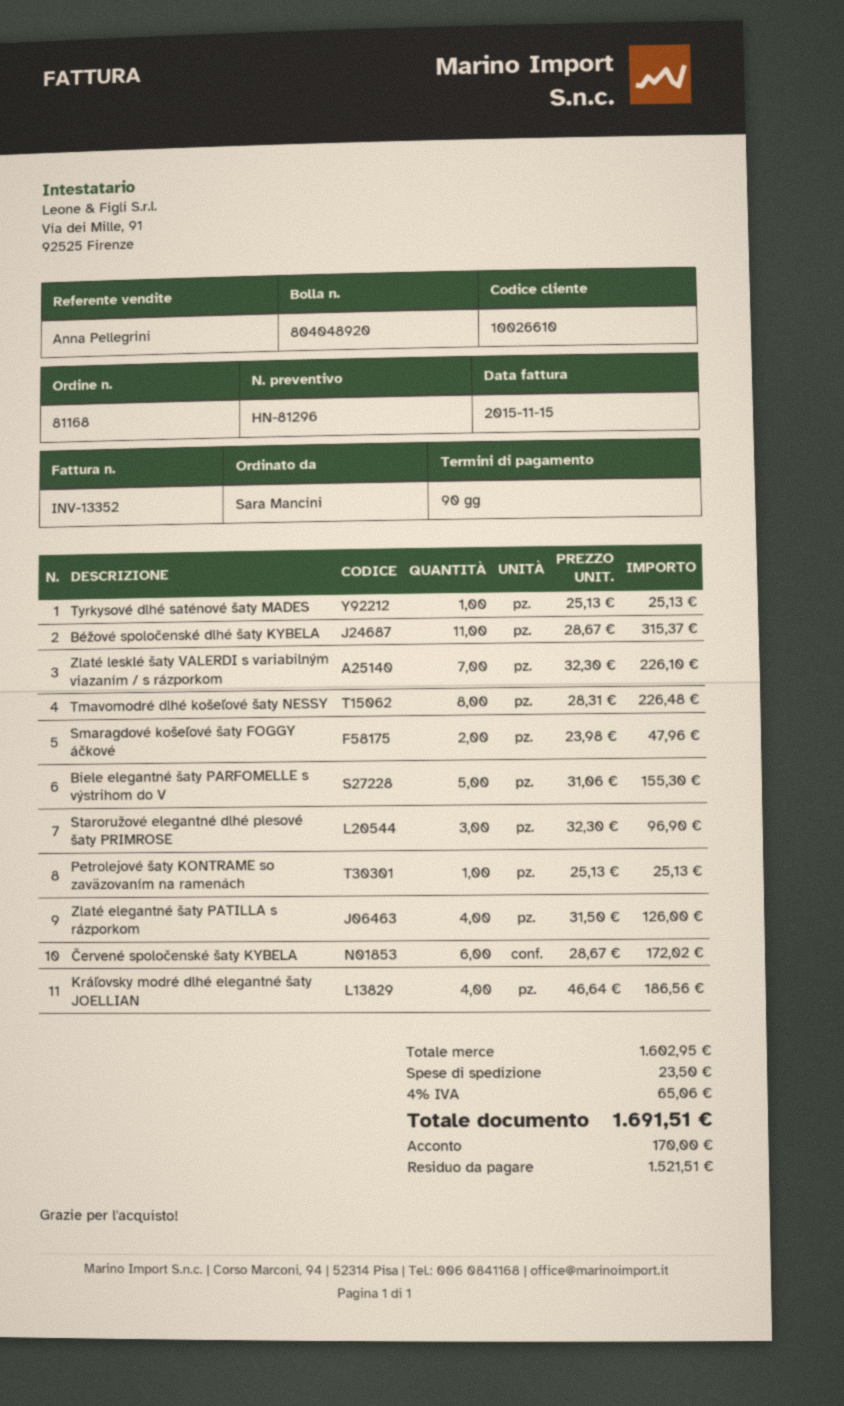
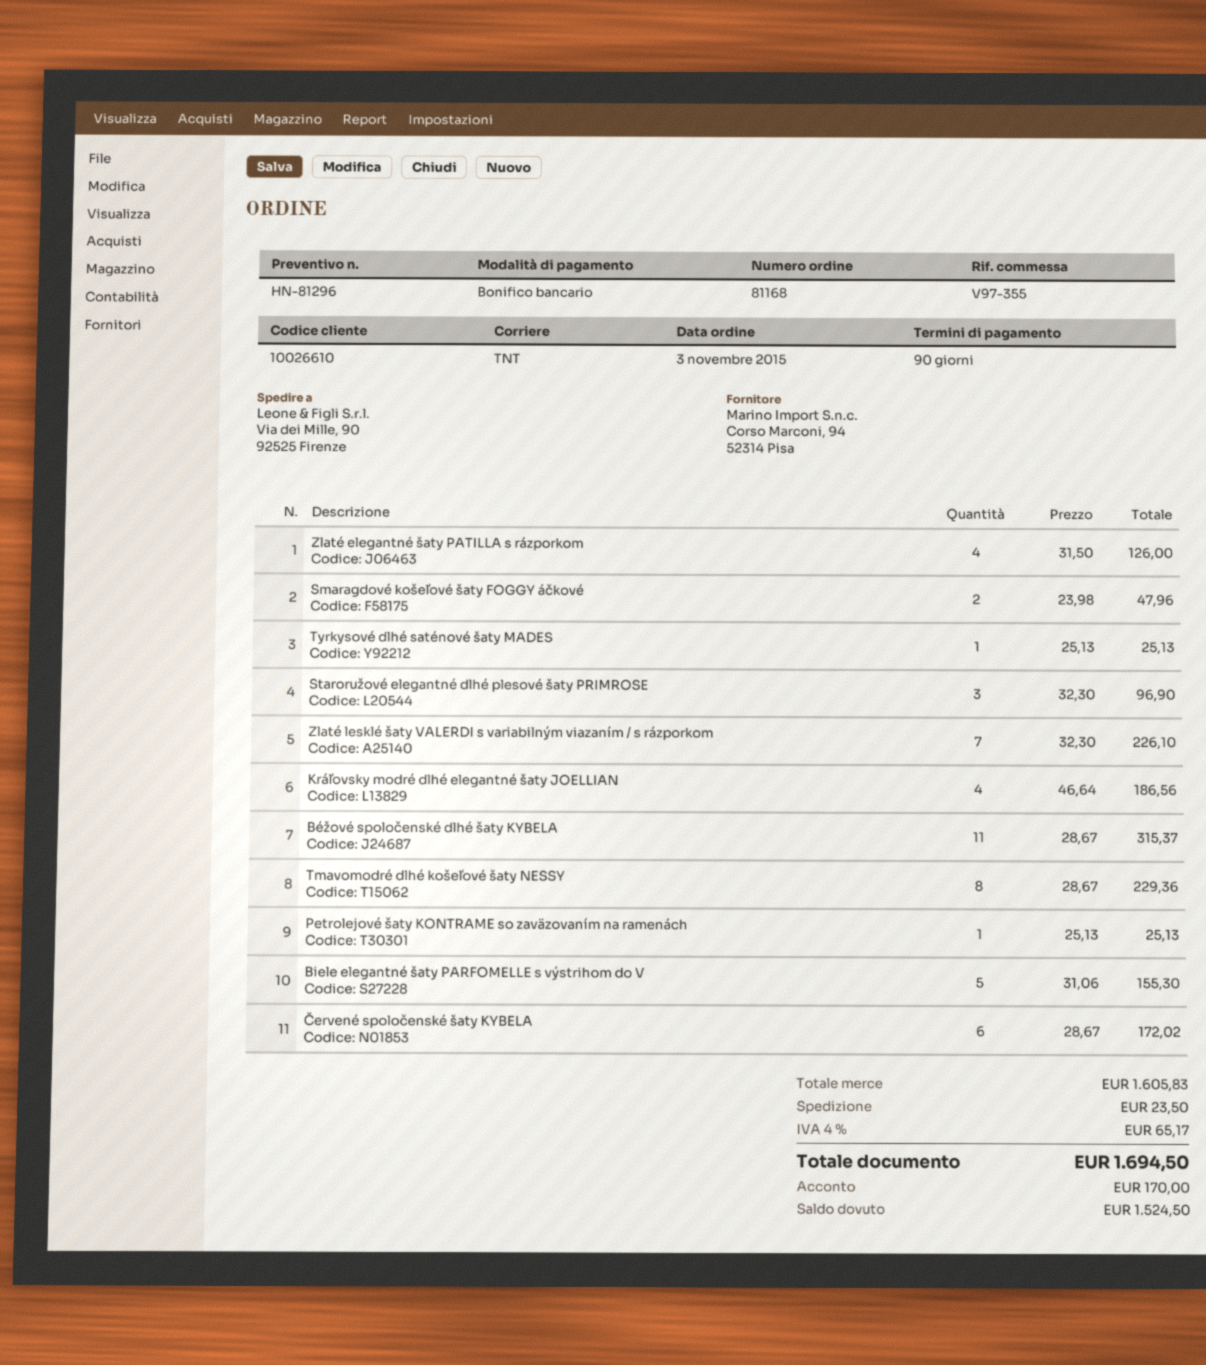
Tmavomodré dlhé košeľové šaty NESSY: 8 x 28.31 = 226.48 -> 8 x 28.67 = 229.36
subtotal: 1602.95 -> 1605.83
tax: 4% = 65.06 -> 4% = 65.17
total: 1691.51 -> 1694.50
balance: 1521.51 -> 1524.50

